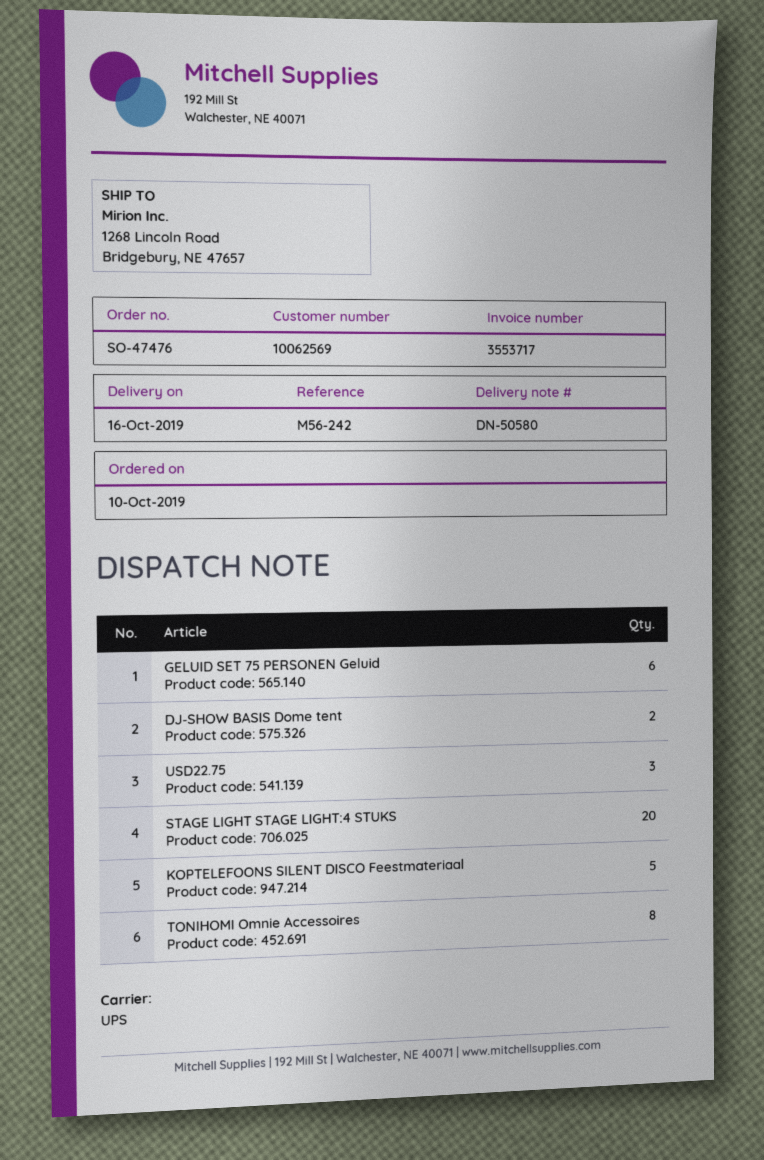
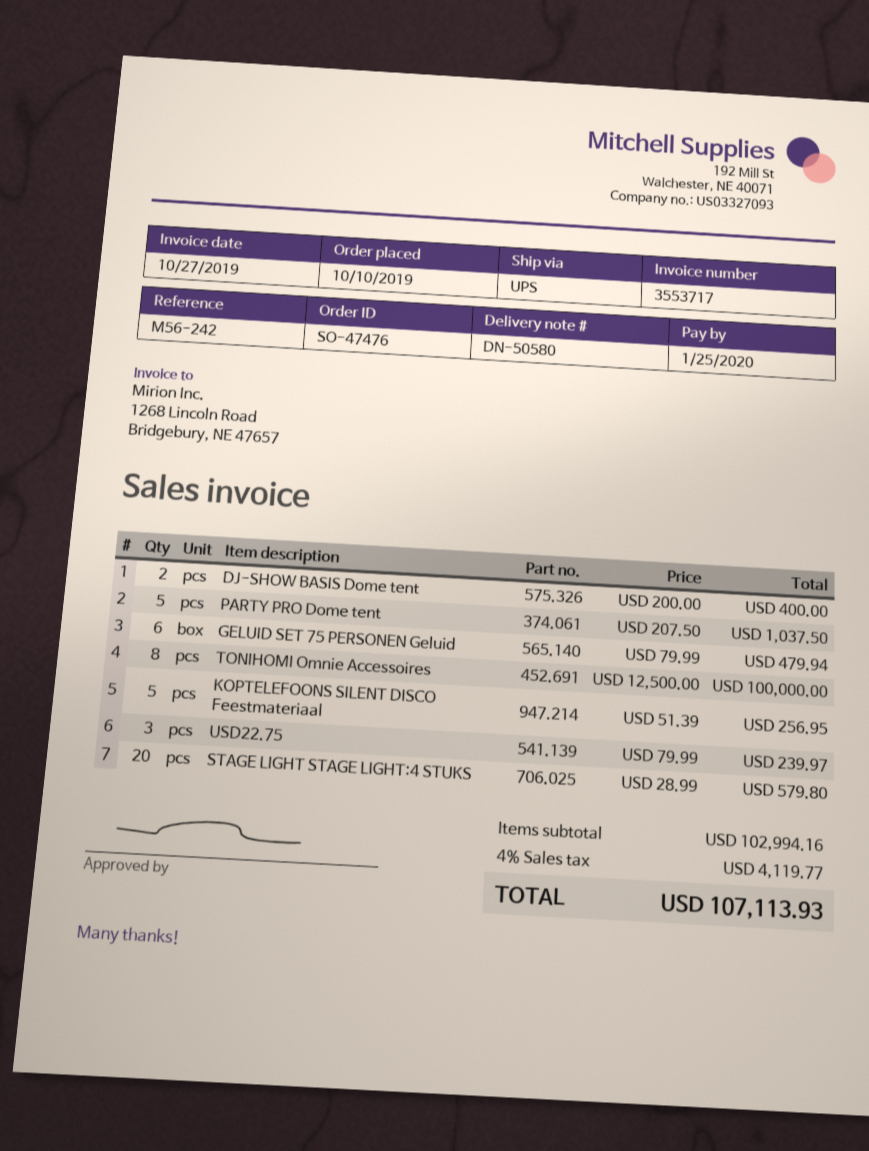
PARTY PRO Dome tent: none -> 5

